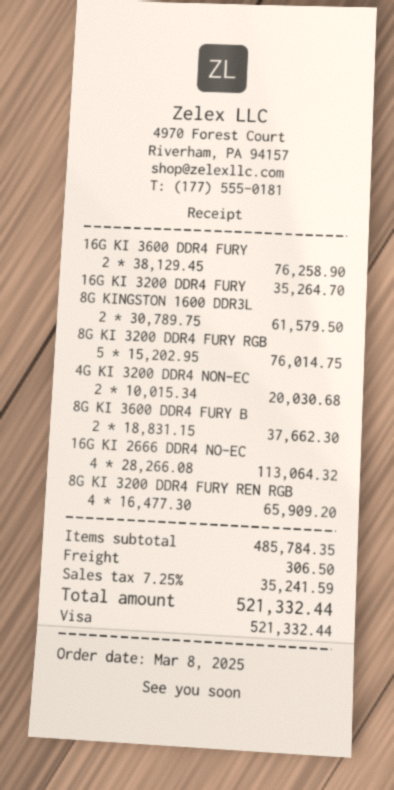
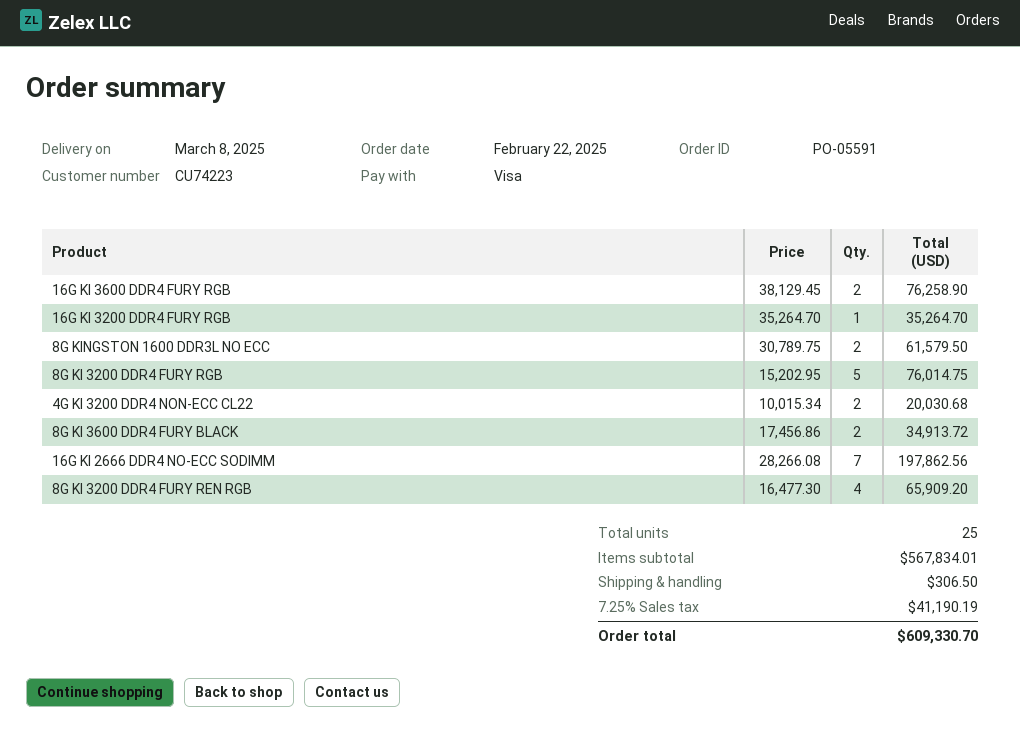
order date: 2025-03-08 -> 2025-02-22
8G KI 3600 DDR4 FURY B: 2 x 18831.15 = 37662.30 -> 2 x 17456.86 = 34913.72
16G KI 2666 DDR4 NO-EC: 4 x 28266.08 = 113064.32 -> 7 x 28266.08 = 197862.56
subtotal: 485784.35 -> 567834.01
tax: 7.25% = 35241.59 -> 7.25% = 41190.19
total: 521332.44 -> 609330.70

